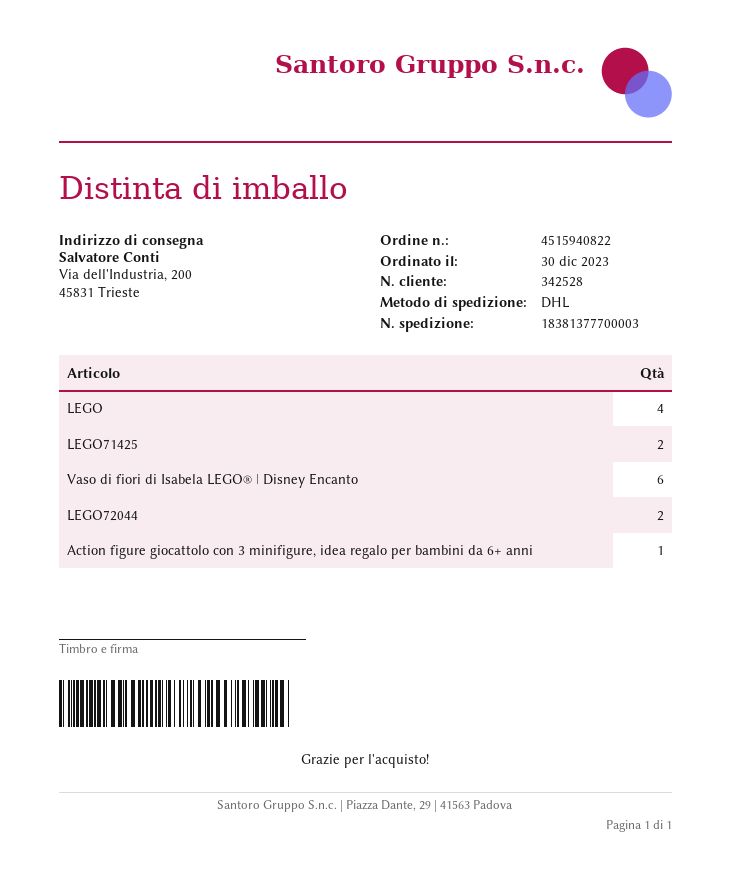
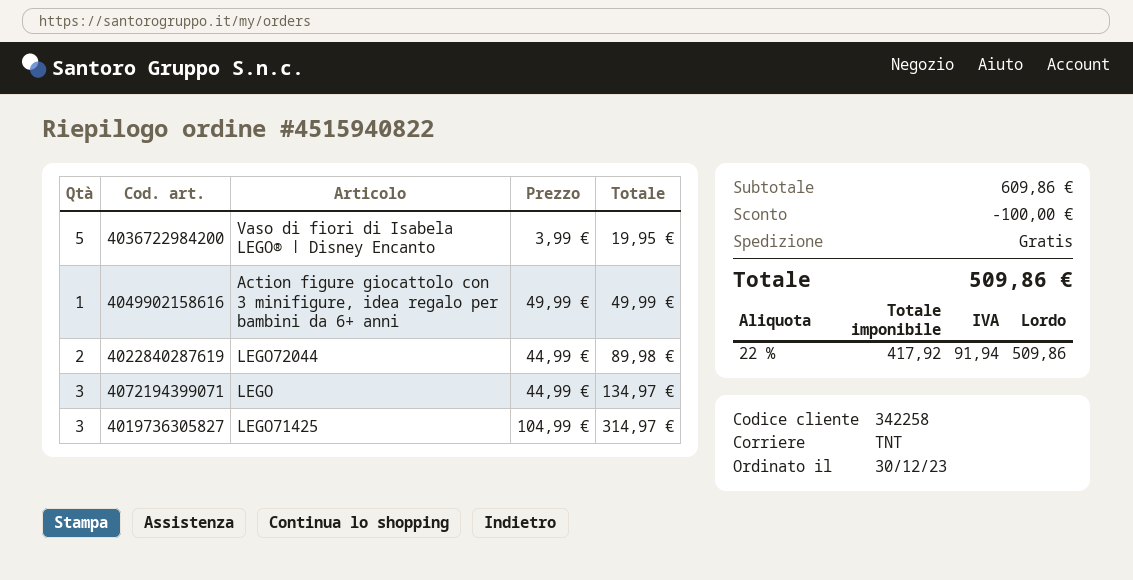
customer number: 342528 -> 342258
shipping method: DHL -> TNT
LEGO: 4 -> 3
LEGO71425: 2 -> 3
Vaso di fiori di Isabela LEGO® ǀ Disney Encanto: 6 -> 5

